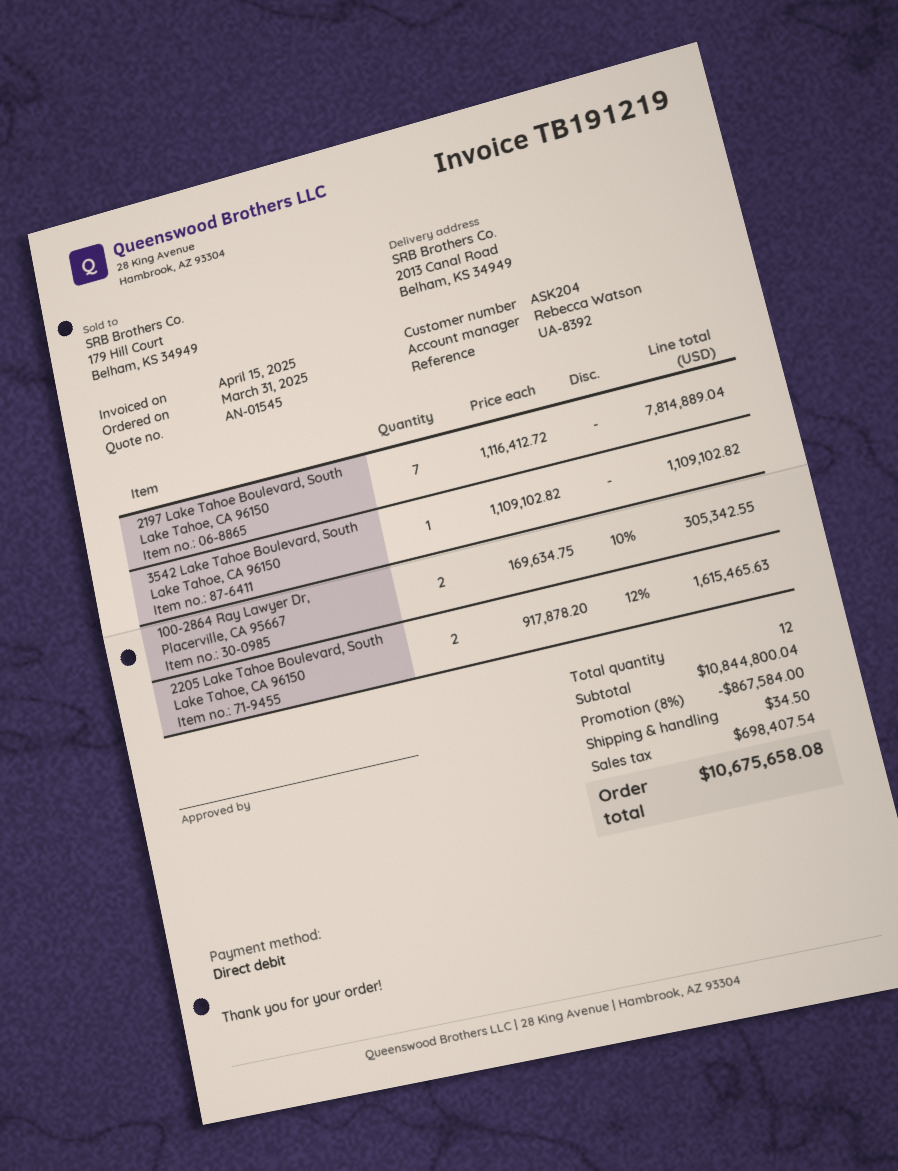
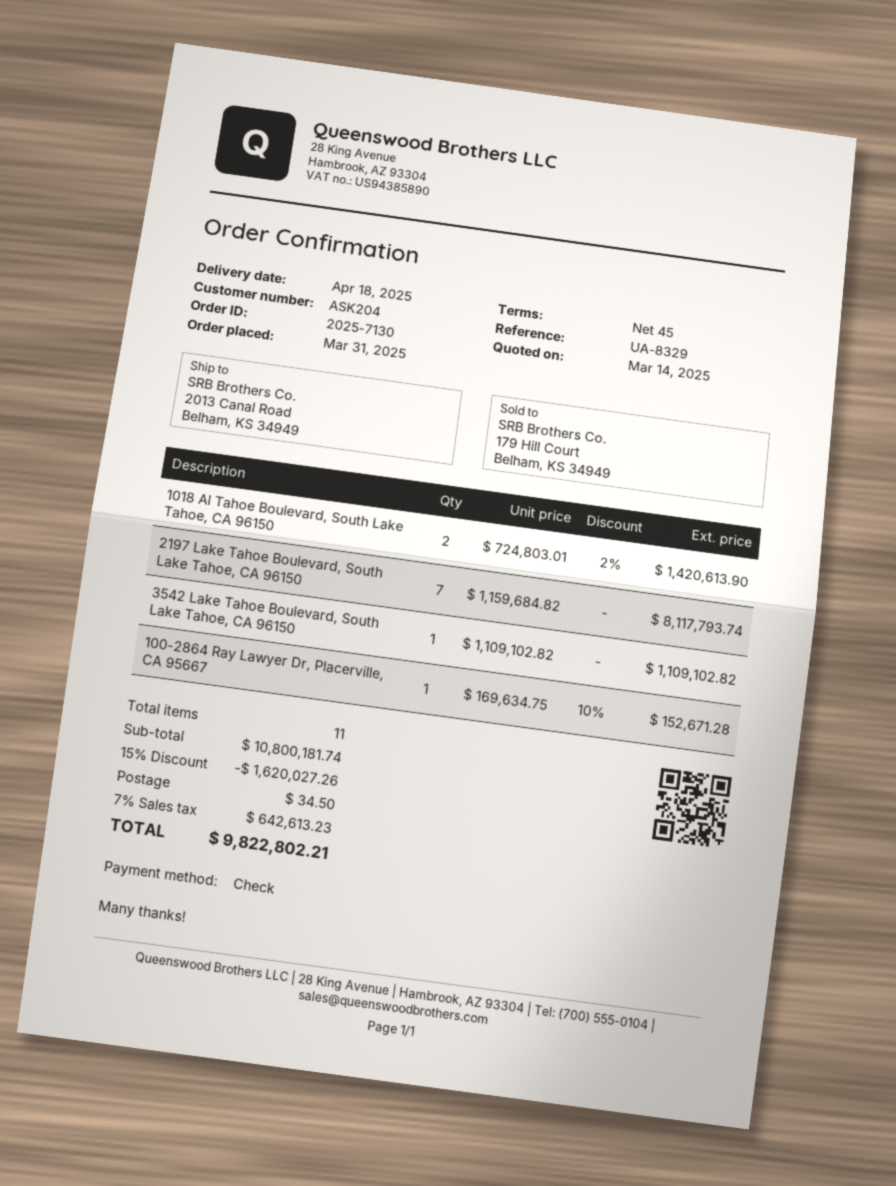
reference: UA-8392 -> UA-8329
payment method: direct debit -> cheque
2197 Lake Tahoe Boulevard, South Lake Tahoe, CA 96150: 7 x 1116412.72 = 7814889.04 -> 7 x 1159684.82 = 8117793.74
100-2864 Ray Lawyer Dr, Placerville, CA 95667: 2 x 169634.75 - 10% = 305342.55 -> 1 x 169634.75 - 10% = 152671.28
2205 Lake Tahoe Boulevard, South Lake Tahoe, CA 96150: 2 x 917878.20 - 12% = 1615465.63 -> none
1018 Al Tahoe Boulevard, South Lake Tahoe, CA 96150: none -> 2 x 724803.01 - 2% = 1420613.90
total quantity: 12 -> 11
subtotal: 10844800.04 -> 10800181.74
discount: 8% = 867584.00 -> 15% = 1620027.26
tax: 698407.54 -> 642613.23
total: 10675658.08 -> 9822802.21

